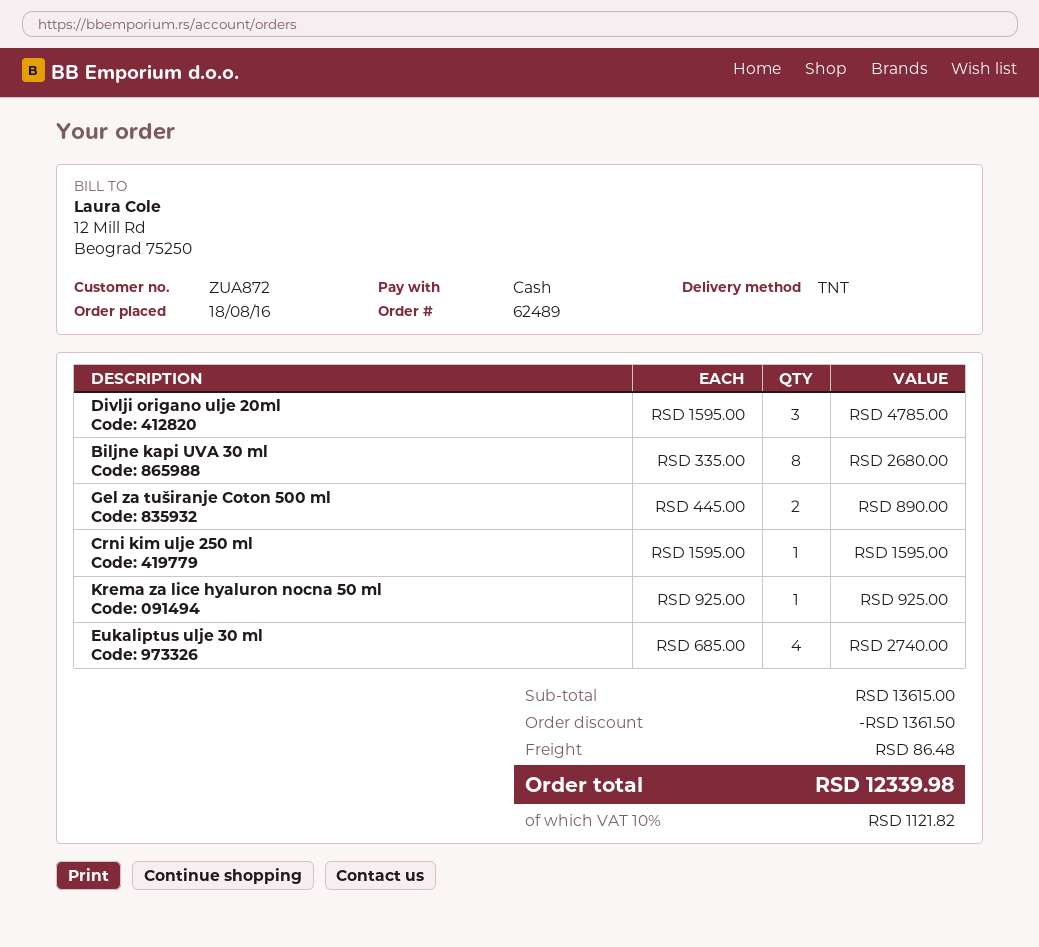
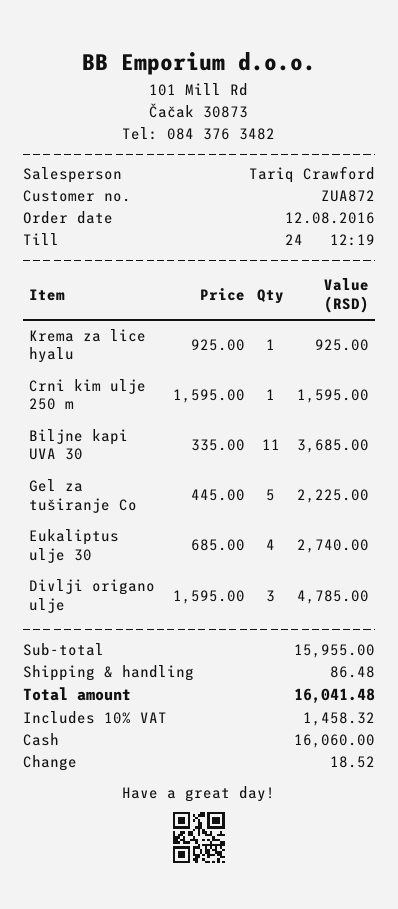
order date: 2016-08-18 -> 2016-08-12
Biljne kapi UVA 30 ml: 8 x 335.00 = 2680.00 -> 11 x 335.00 = 3685.00
Gel za tuširanje Coton 500 ml: 2 x 445.00 = 890.00 -> 5 x 445.00 = 2225.00
subtotal: 13615.00 -> 15955.00
discount: 1361.50 -> none
tax: 10% = 1121.82 -> 10% = 1458.32
total: 12339.98 -> 16041.48

